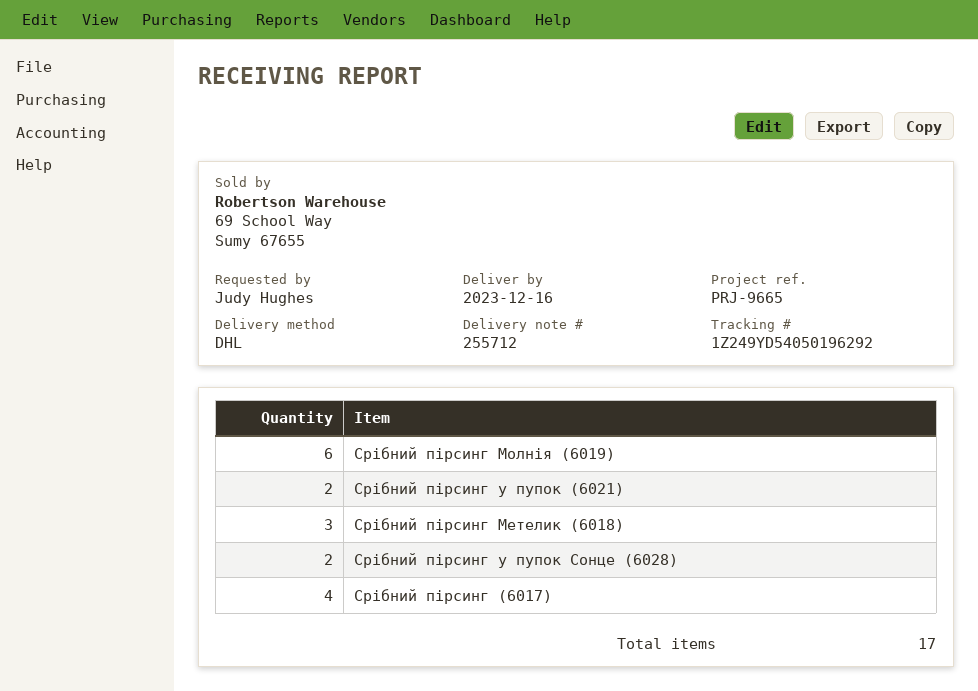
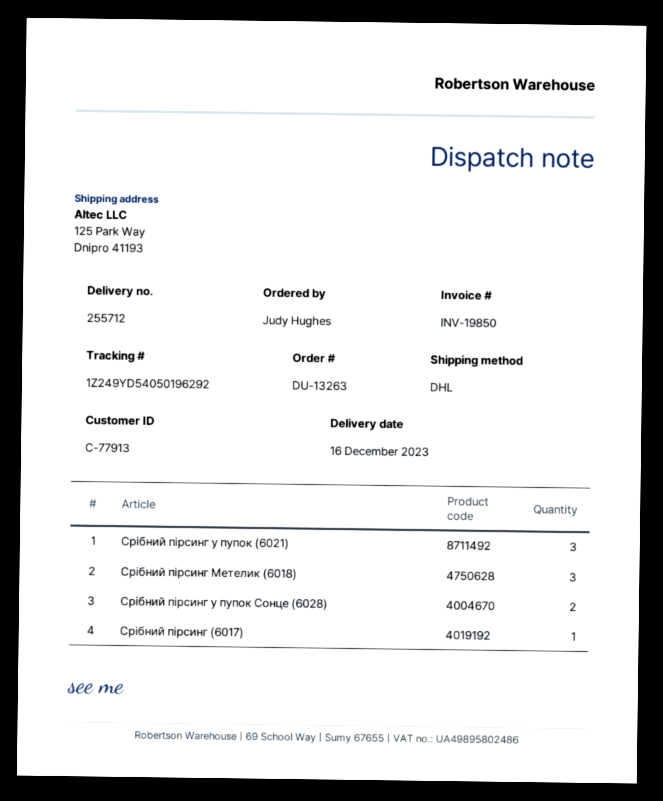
Срібний пірсинг Молнія (6019): 6 -> none
Срібний пірсинг у пупок (6021): 2 -> 3
Срібний пірсинг (6017): 4 -> 1

